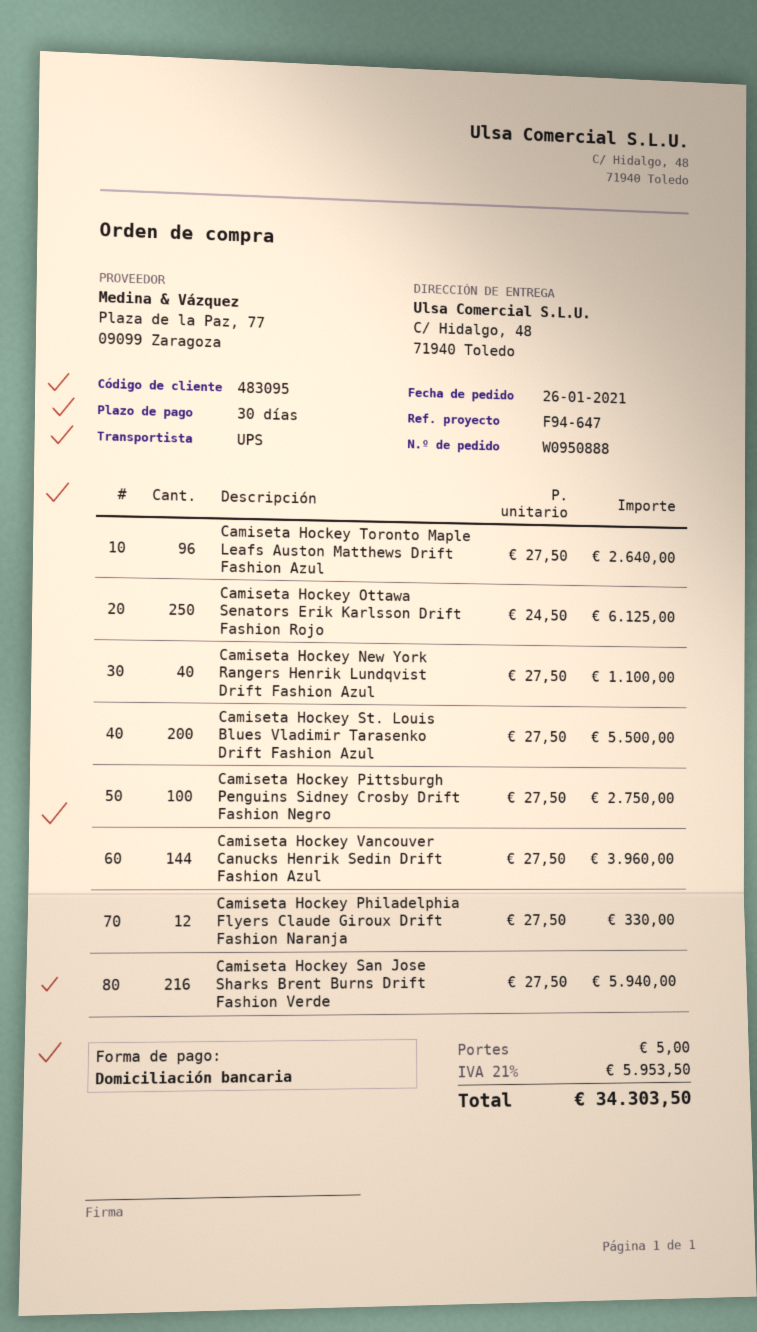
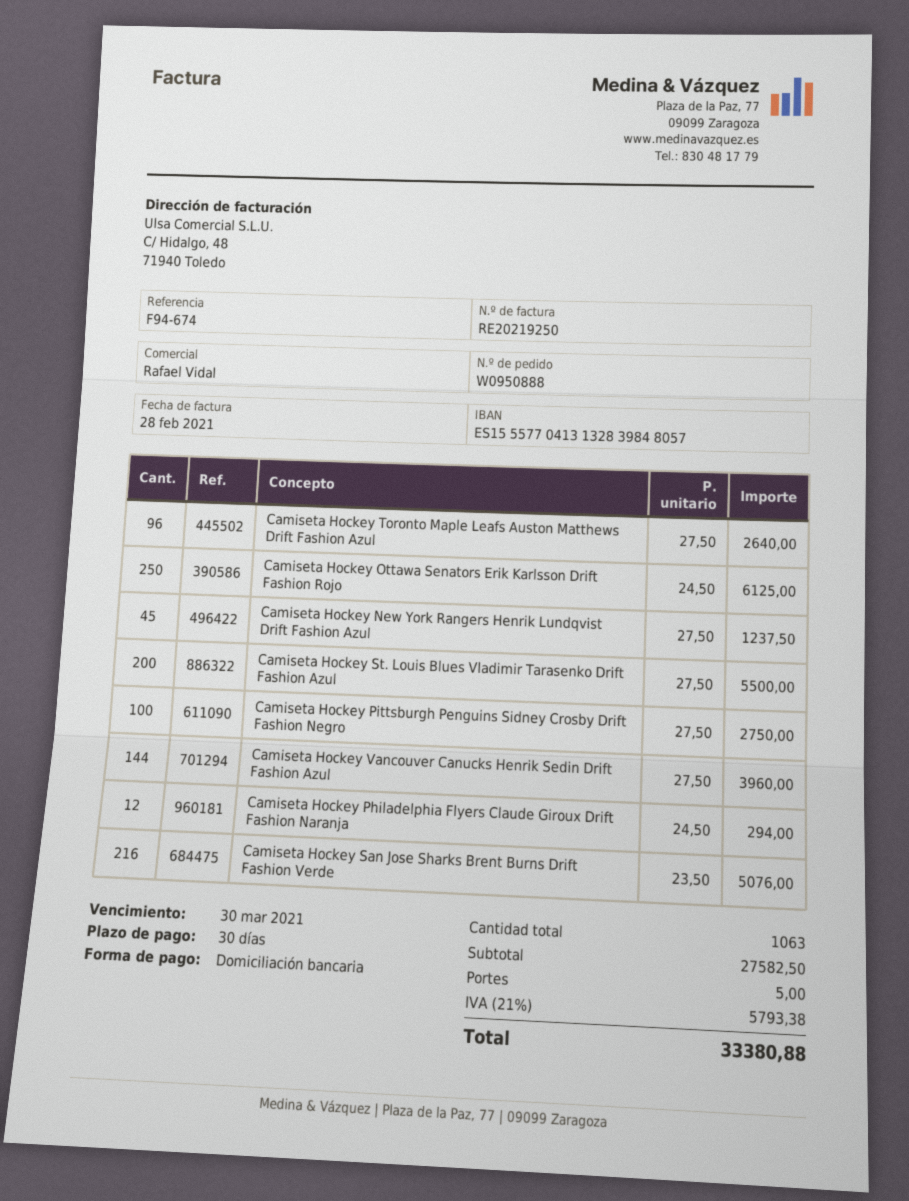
reference: F94-647 -> F94-674
Camiseta Hockey New York Rangers Henrik Lundqvist Drift Fashion Azul: 40 x 27.50 = 1100.00 -> 45 x 27.50 = 1237.50
Camiseta Hockey Philadelphia Flyers Claude Giroux Drift Fashion Naranja: 12 x 27.50 = 330.00 -> 12 x 24.50 = 294.00
Camiseta Hockey San Jose Sharks Brent Burns Drift Fashion Verde: 216 x 27.50 = 5940.00 -> 216 x 23.50 = 5076.00
tax: 21% = 5953.50 -> 21% = 5793.38
total: 34303.50 -> 33380.88

